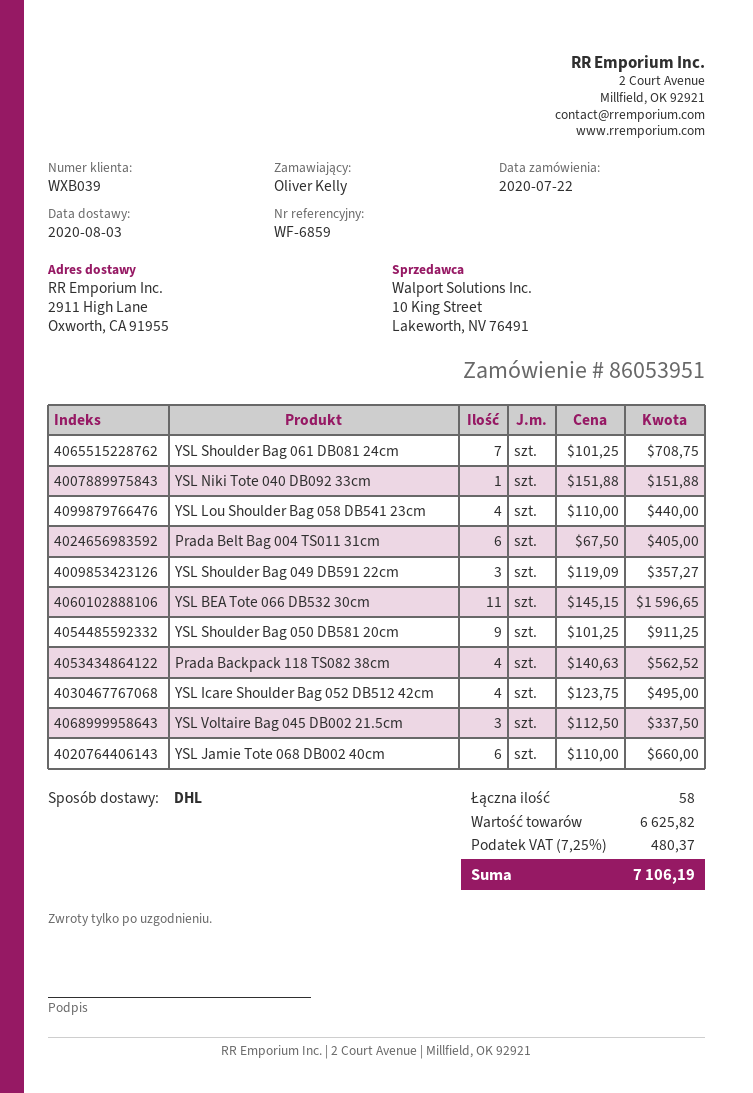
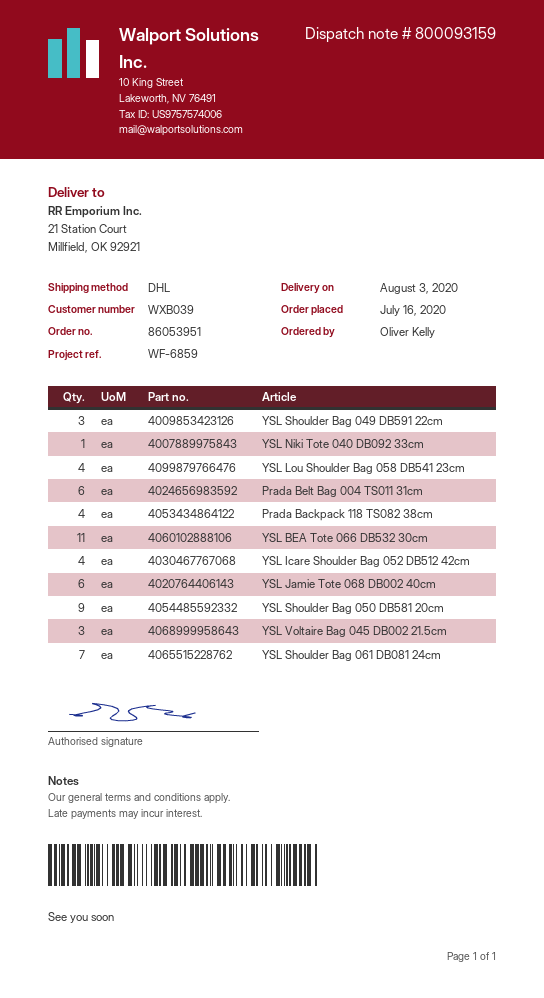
order date: 2020-07-22 -> 2020-07-16
ship to: 2911 High Lane, Oxworth, CA 91955 -> 21 Station Court, Millfield, OK 92921

